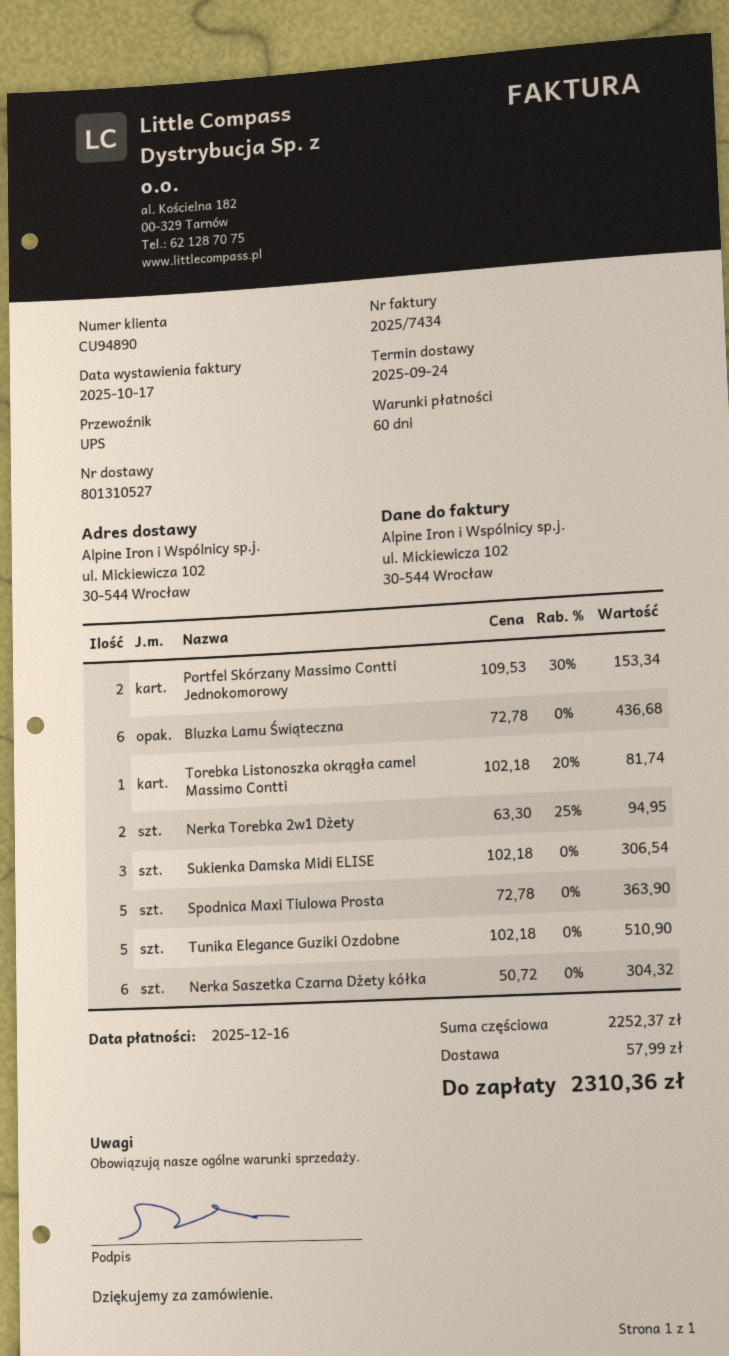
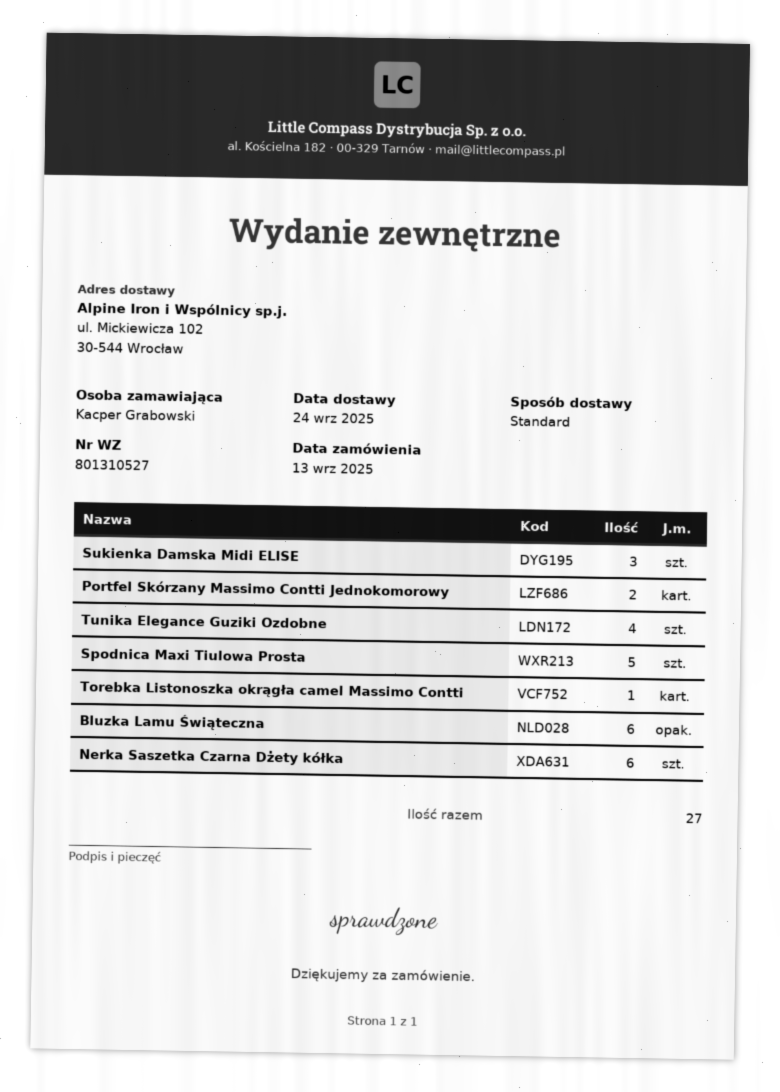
shipping method: UPS -> standard
Nerka Torebka 2w1 Dżety: 2 -> none
Tunika Elegance Guziki Ozdobne: 5 -> 4

